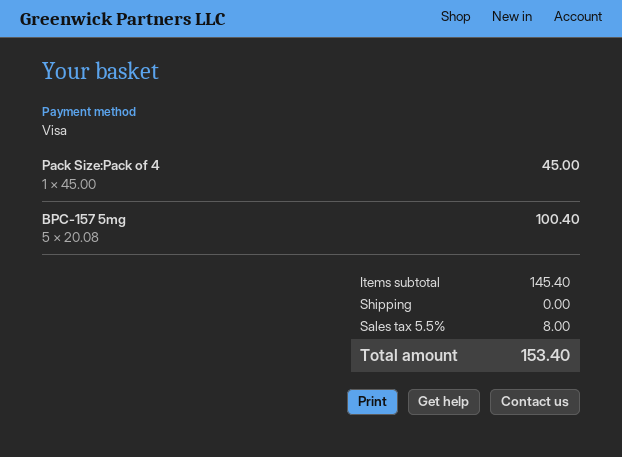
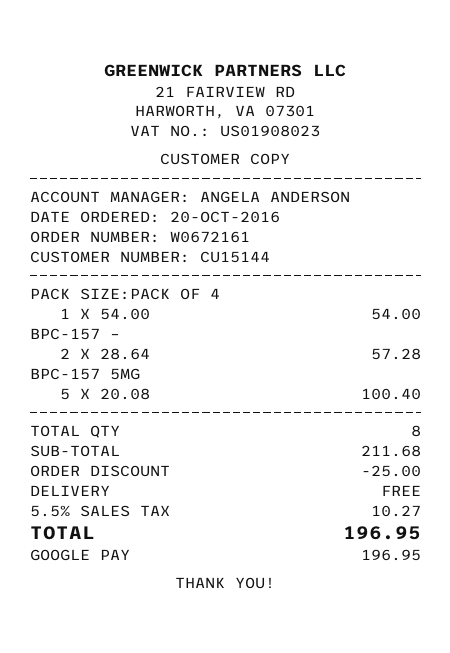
payment method: Visa -> Google Pay
Pack Size:Pack of 4: 1 x 45.00 = 45.00 -> 1 x 54.00 = 54.00
BPC-157 –: none -> 2 x 28.64 = 57.28
subtotal: 145.40 -> 211.68
discount: none -> 25.00
tax: 5.5% = 8.00 -> 5.5% = 10.27
total: 153.40 -> 196.95

